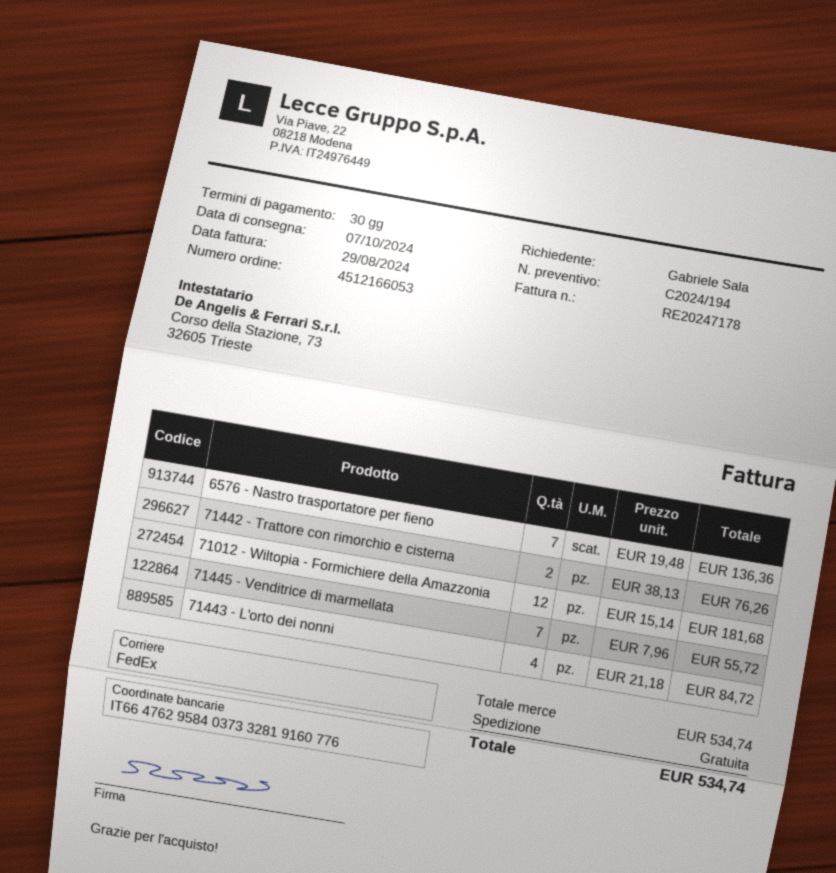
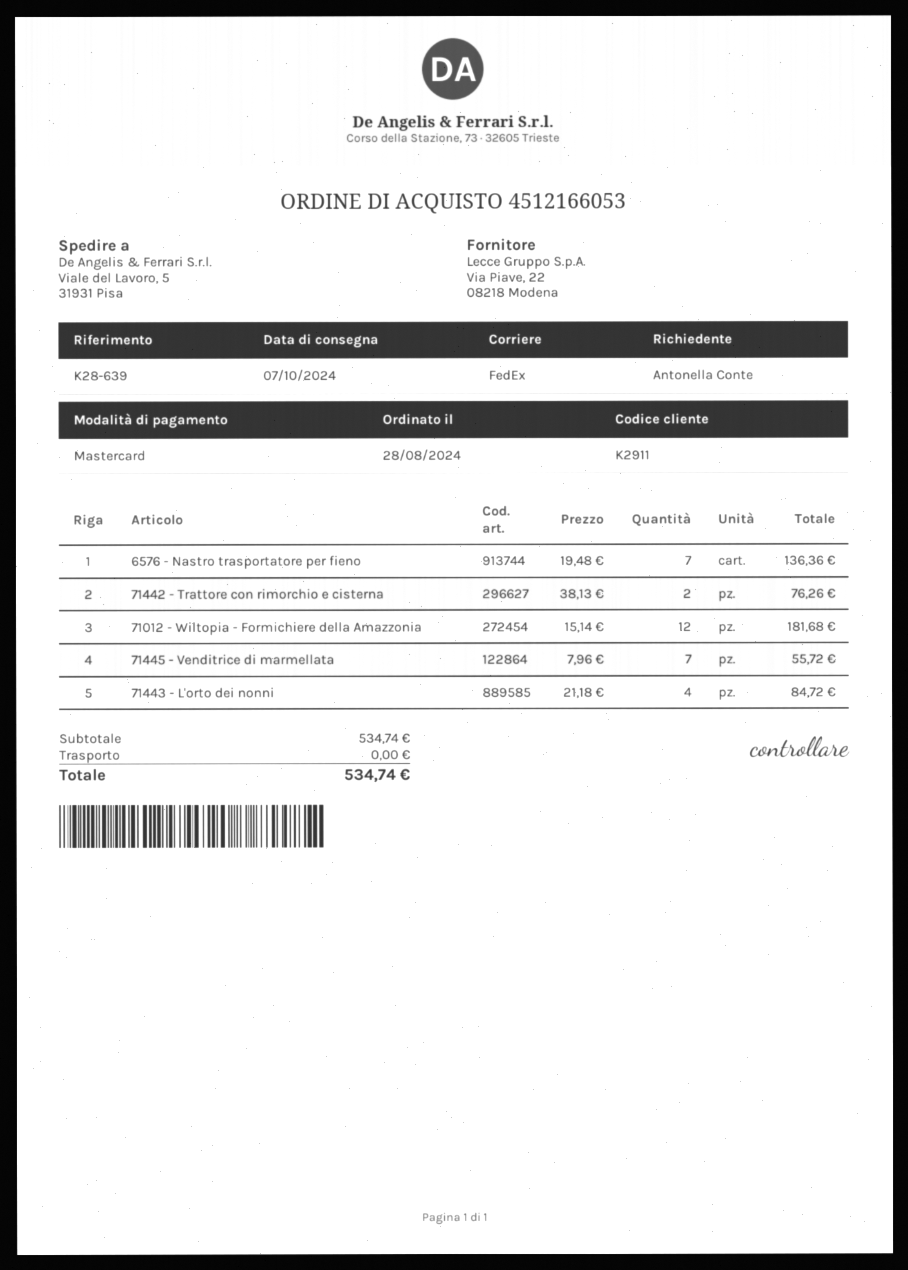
ordered by: Gabriele Sala -> Antonella Conte

